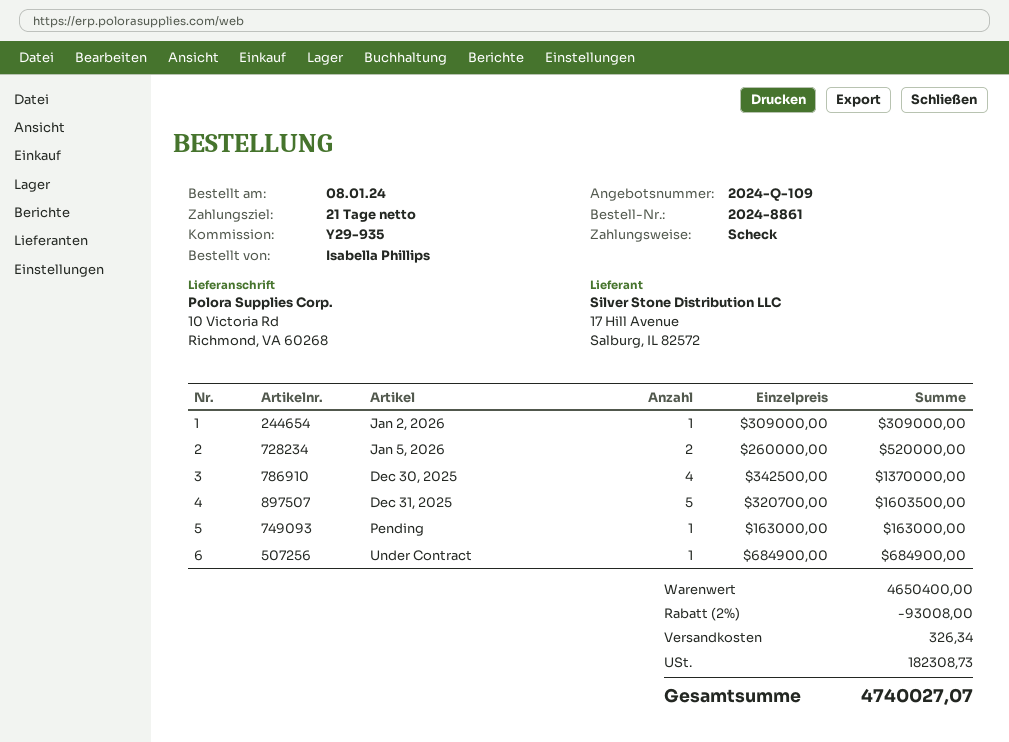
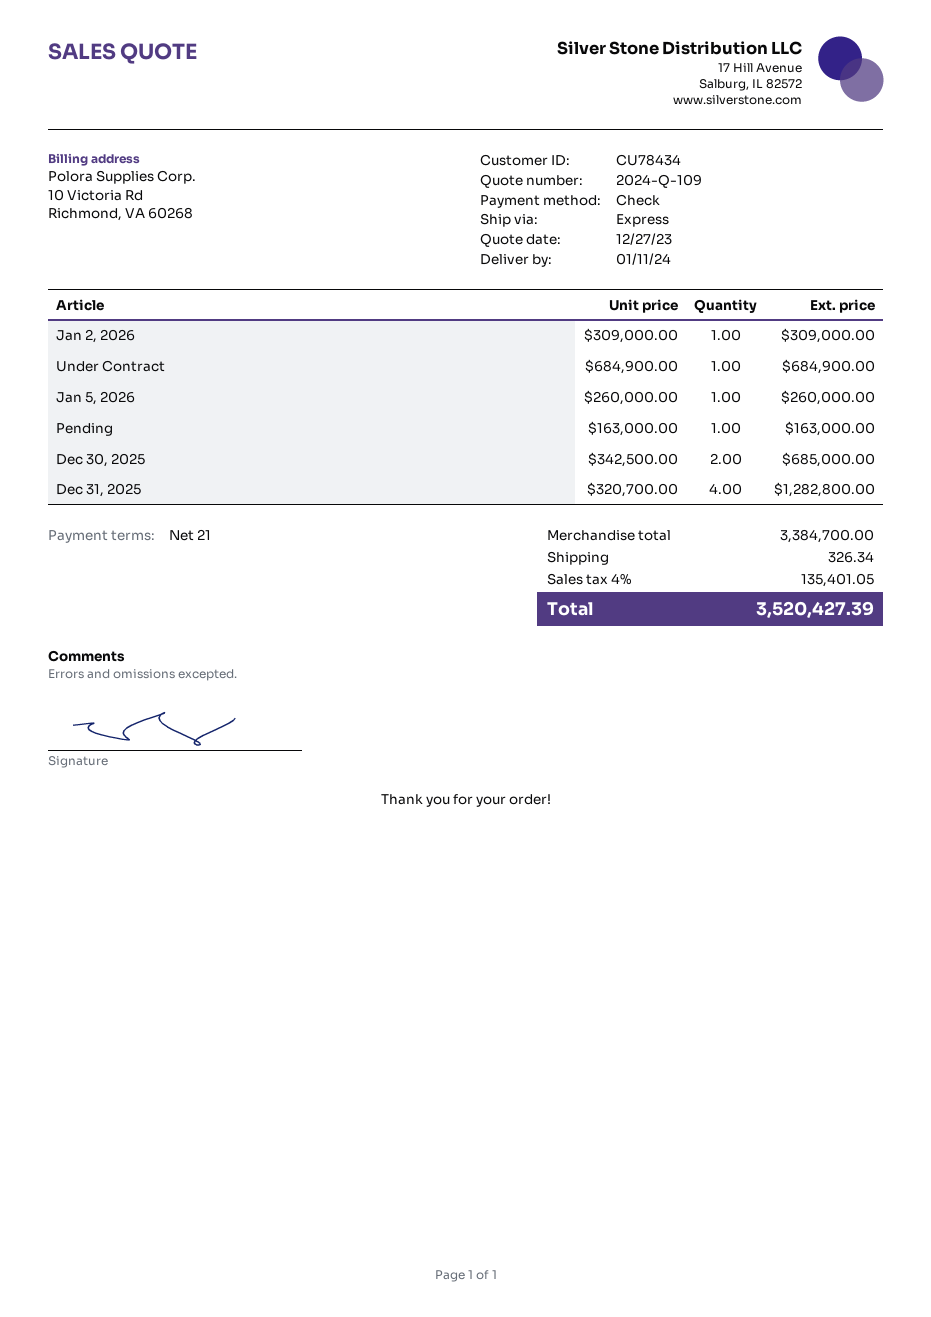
Jan 5, 2026: 2 x 260000.00 = 520000.00 -> 1 x 260000.00 = 260000.00
Dec 30, 2025: 4 x 342500.00 = 1370000.00 -> 2 x 342500.00 = 685000.00
Dec 31, 2025: 5 x 320700.00 = 1603500.00 -> 4 x 320700.00 = 1282800.00
subtotal: 4650400.00 -> 3384700.00
discount: 2% = 93008.00 -> none
tax: 182308.73 -> 135401.05
total: 4740027.07 -> 3520427.39

